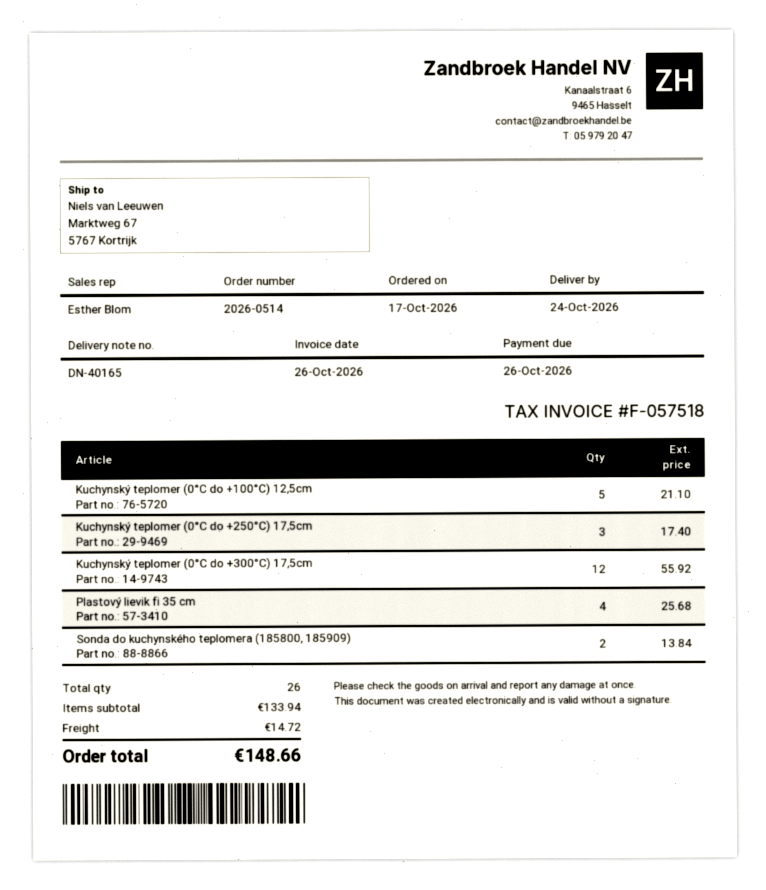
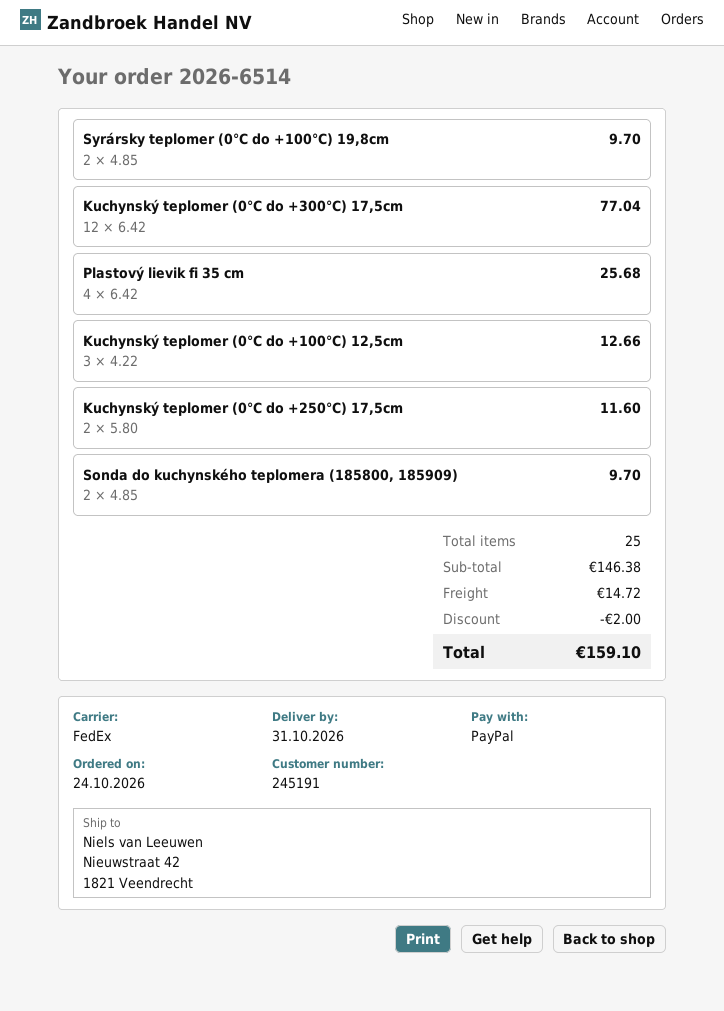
order number: 2026-0514 -> 2026-6514
order date: 2026-10-17 -> 2026-10-24
delivery date: 2026-10-24 -> 2026-10-31
ship to: Marktweg 67, 5767 Kortrijk -> Nieuwstraat 42, 1821 Veendrecht
Kuchynský teplomer (0°C do +100°C) 12,5cm: 5 for 21.10 -> 3 for 12.66
Kuchynský teplomer (0°C do +250°C) 17,5cm: 3 for 17.40 -> 2 for 11.60
Kuchynský teplomer (0°C do +300°C) 17,5cm: 12 for 55.92 -> 12 for 77.04
Sonda do kuchynského teplomera (185800, 185909): 2 for 13.84 -> 2 for 9.70
Syrársky teplomer (0°C do +100°C) 19,8cm: none -> 2 for 9.70
total quantity: 26 -> 25
subtotal: 133.94 -> 146.38
discount: none -> 2.00
total: 148.66 -> 159.10

